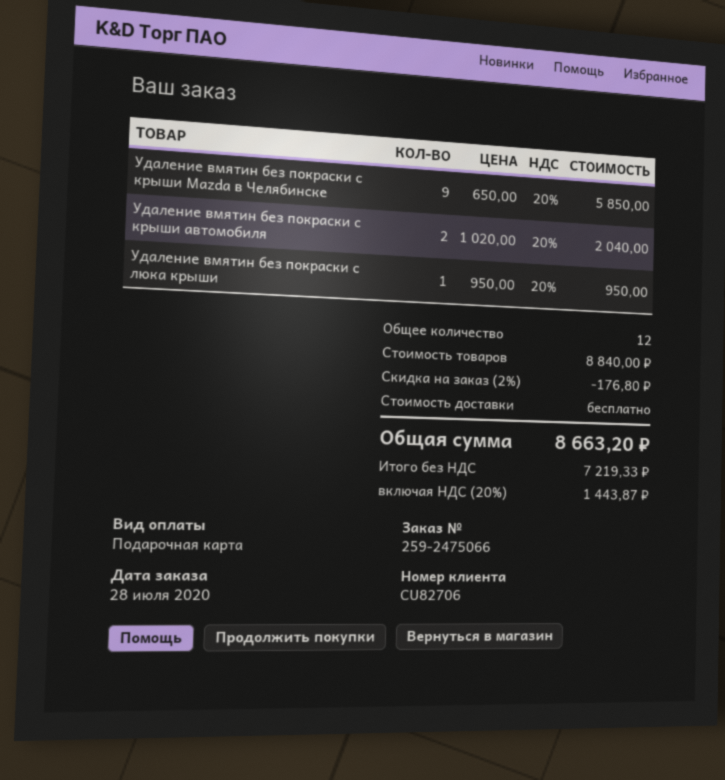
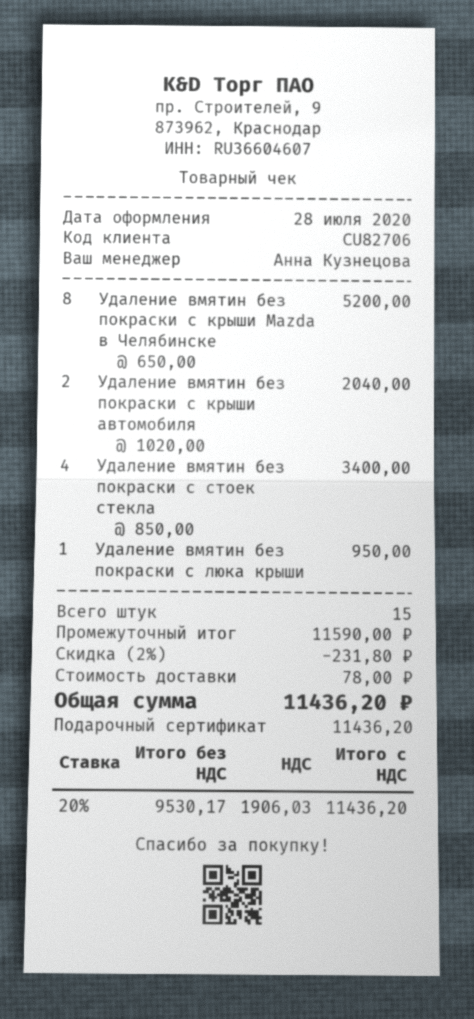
Удаление вмятин без покраски с крыши Mazda в Челябинске: 9 x 650.00 = 5850.00 -> 8 x 650.00 = 5200.00
Удаление вмятин без покраски с стоек стекла: none -> 4 x 850.00 = 3400.00
total quantity: 12 -> 15
subtotal: 8840.00 -> 11590.00
discount: 2% = 176.80 -> 2% = 231.80
shipping: 0.00 -> 78.00
net: 7219.33 -> 9530.17
tax: 20% = 1443.87 -> 20% = 1906.03
total: 8663.20 -> 11436.20

